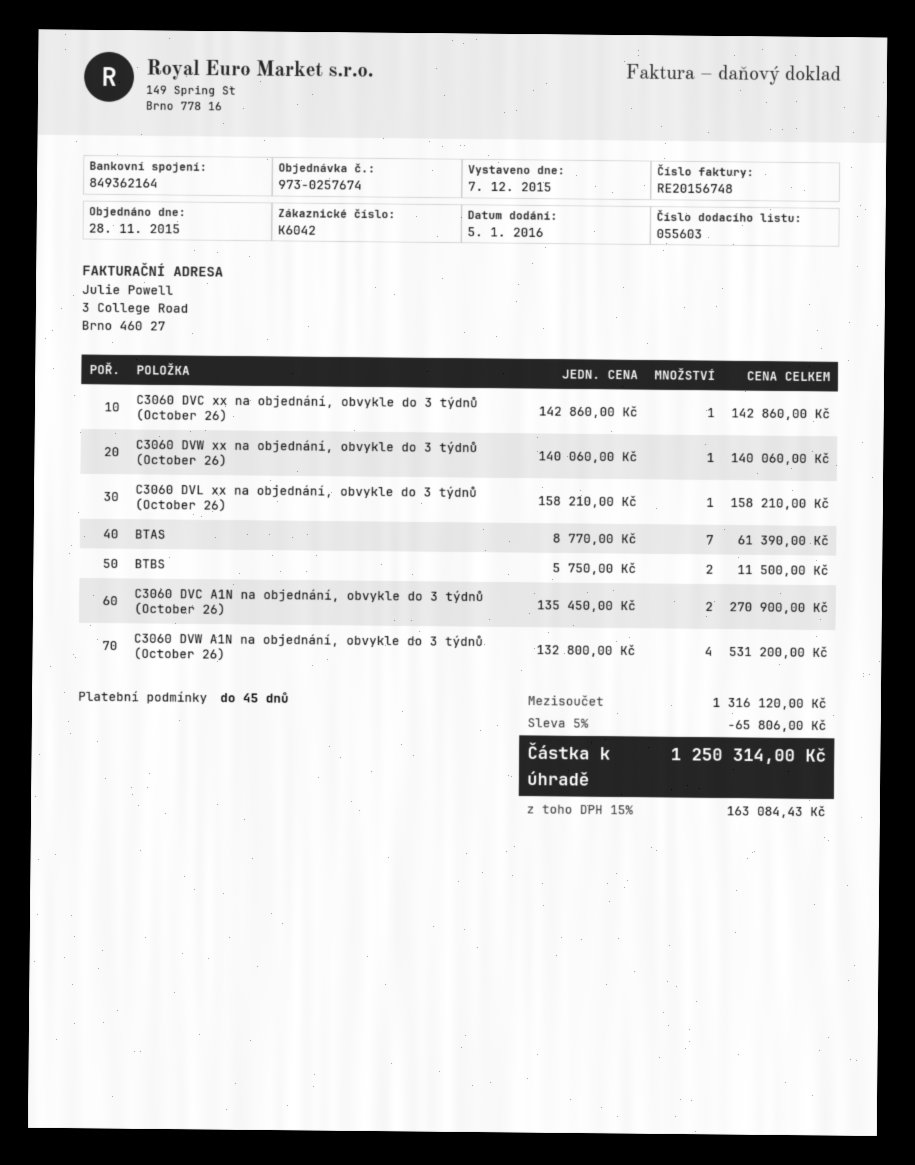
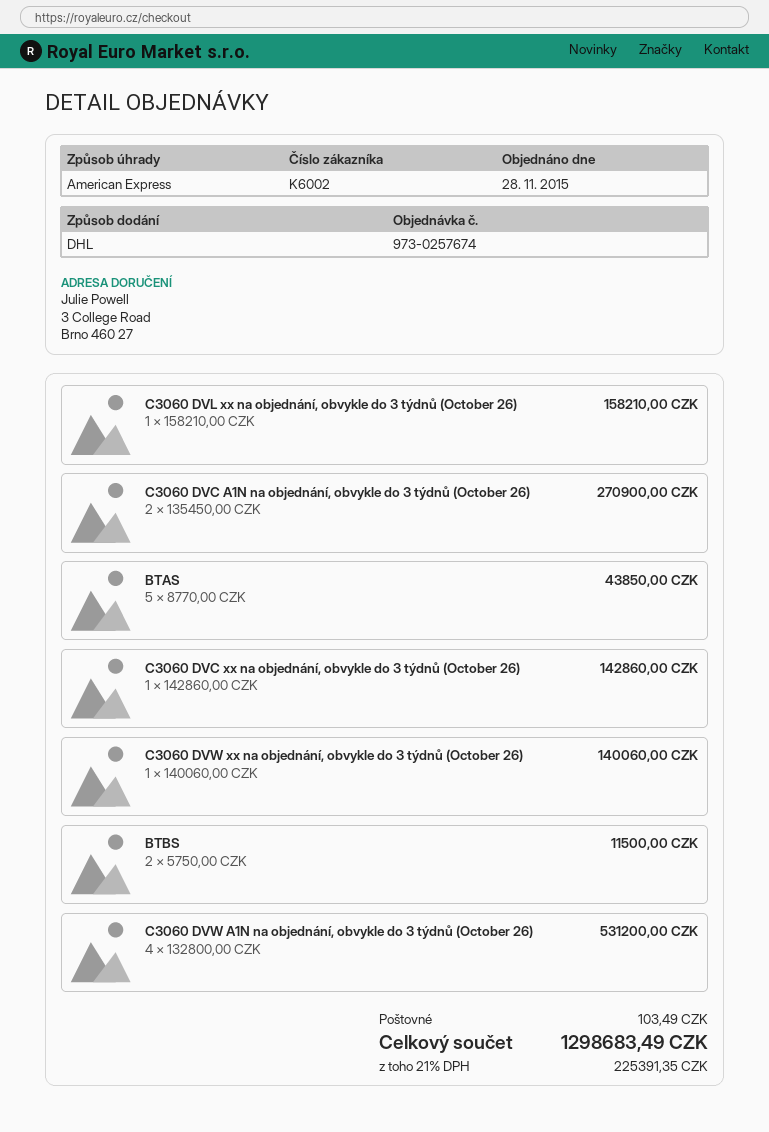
customer number: K6042 -> K6002
BTAS: 7 x 8770.00 = 61390.00 -> 5 x 8770.00 = 43850.00
discount: 5% = 65806.00 -> none
shipping: none -> 103.49
tax: 15% = 163084.43 -> 21% = 225391.35
total: 1250314.00 -> 1298683.49

